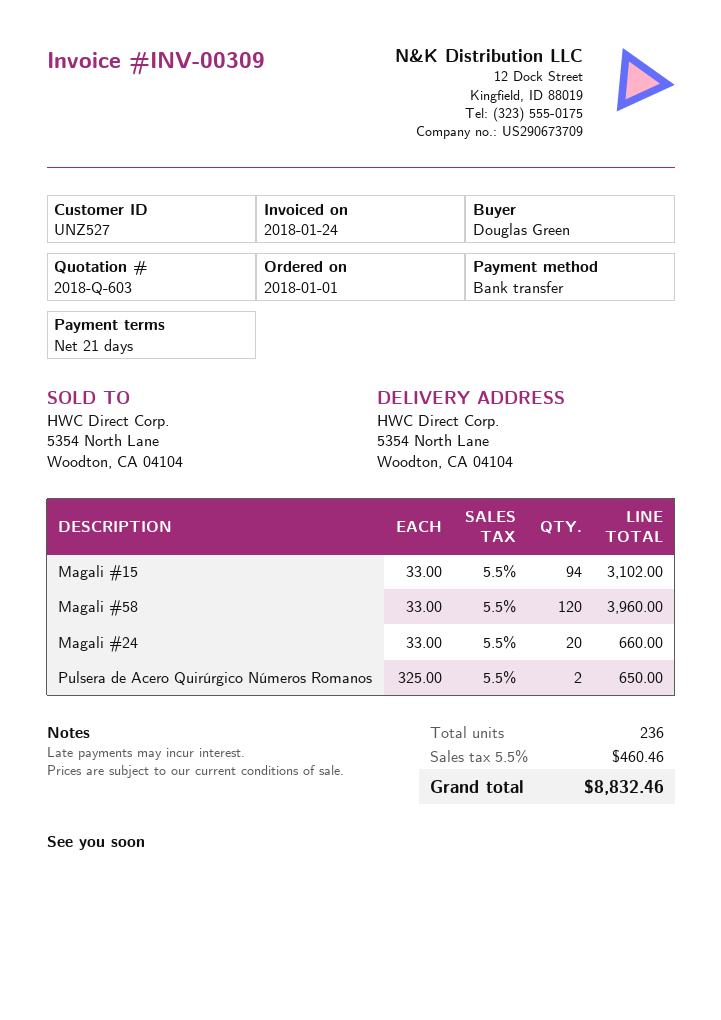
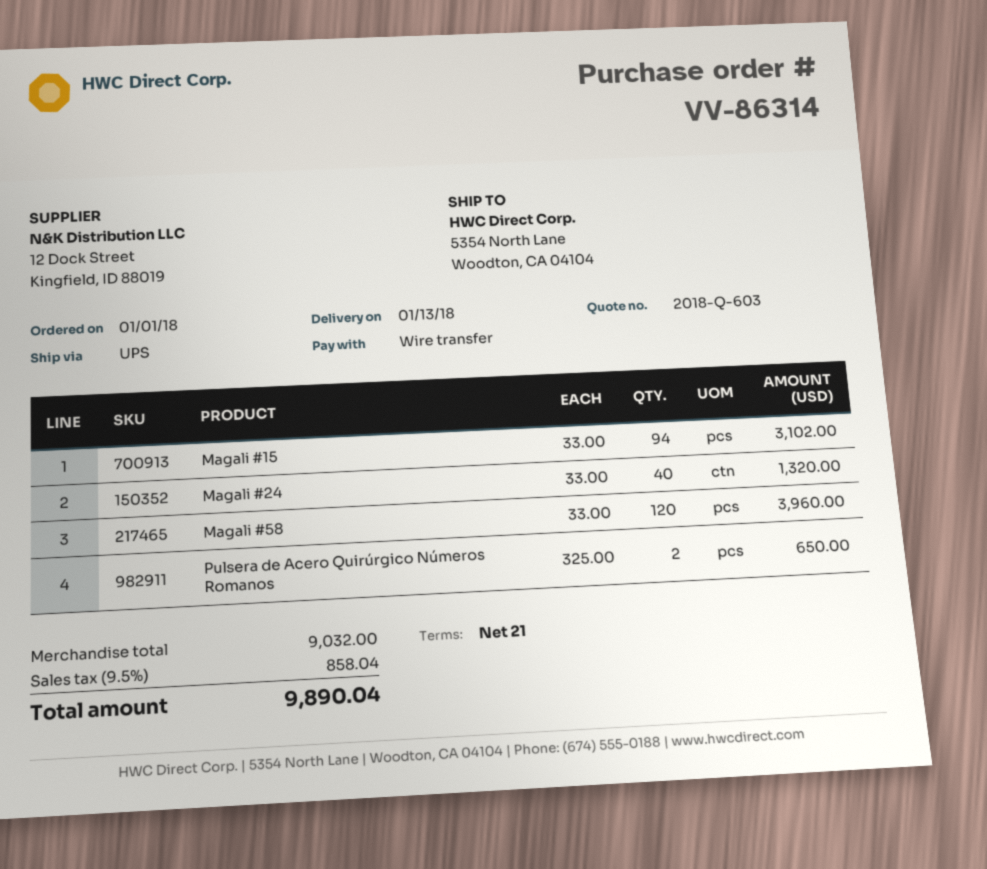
Magali #24: 20 x 33.00 = 660.00 -> 40 x 33.00 = 1320.00
tax: 5.5% = 460.46 -> 9.5% = 858.04
total: 8832.46 -> 9890.04

